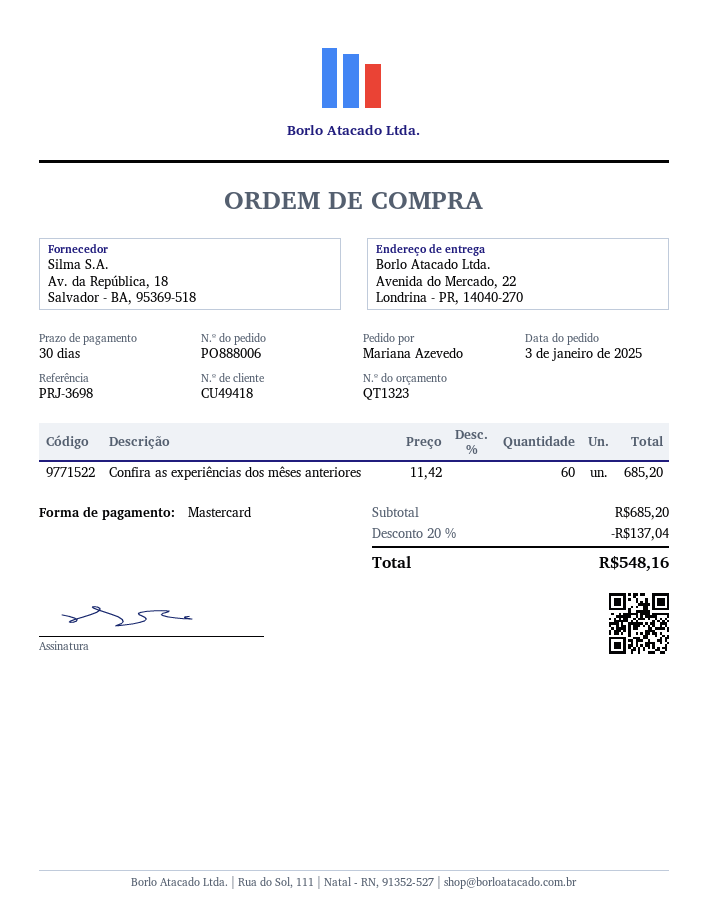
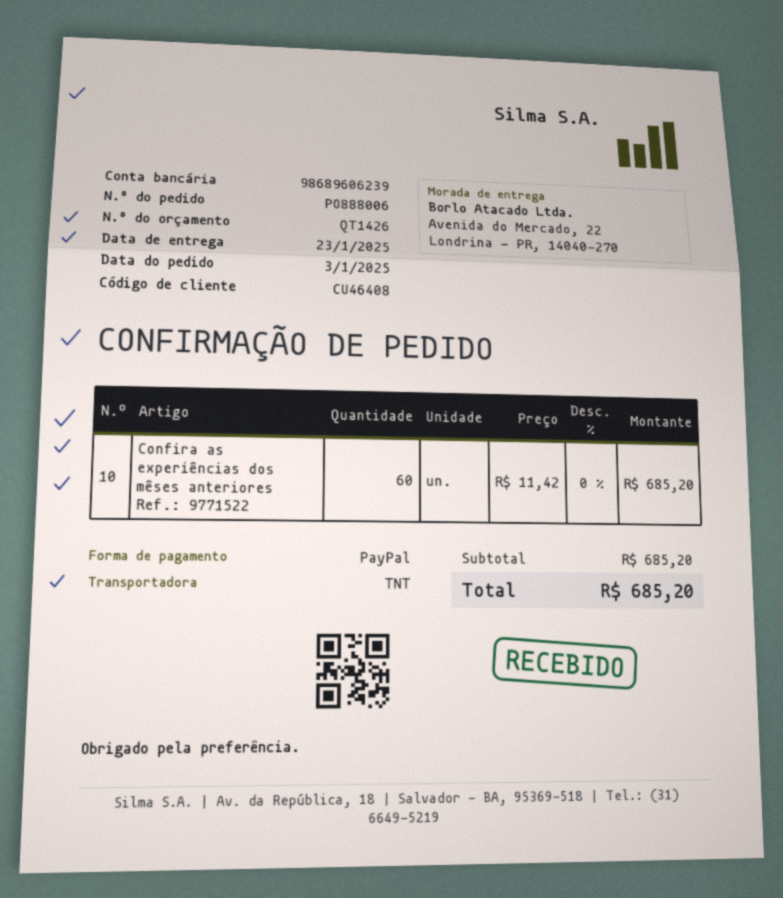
quote number: QT1323 -> QT1426
customer number: CU49418 -> CU46408
payment method: Mastercard -> PayPal
discount: 20% = 137.04 -> none
total: 548.16 -> 685.20

